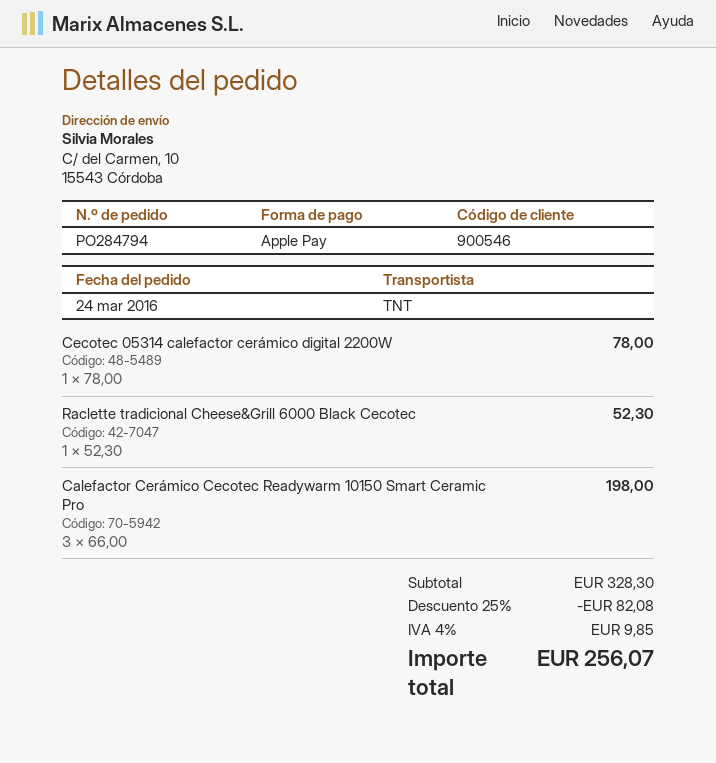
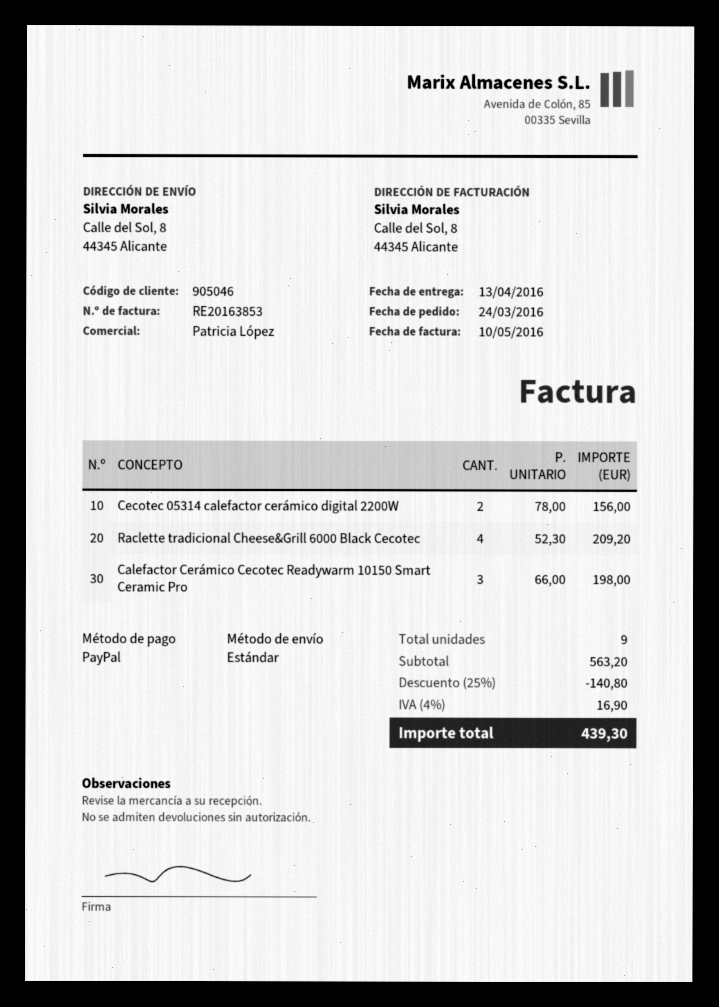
customer number: 900546 -> 905046
payment method: Apple Pay -> PayPal
shipping method: TNT -> standard
ship to: C/ del Carmen, 10, 15543 Córdoba -> Calle del Sol, 8, 44345 Alicante
Cecotec 05314 calefactor cerámico digital 2200W: 1 x 78.00 = 78.00 -> 2 x 78.00 = 156.00
Raclette tradicional Cheese&Grill 6000 Black Cecotec: 1 x 52.30 = 52.30 -> 4 x 52.30 = 209.20
subtotal: 328.30 -> 563.20
discount: 25% = 82.08 -> 25% = 140.80
tax: 4% = 9.85 -> 4% = 16.90
total: 256.07 -> 439.30

